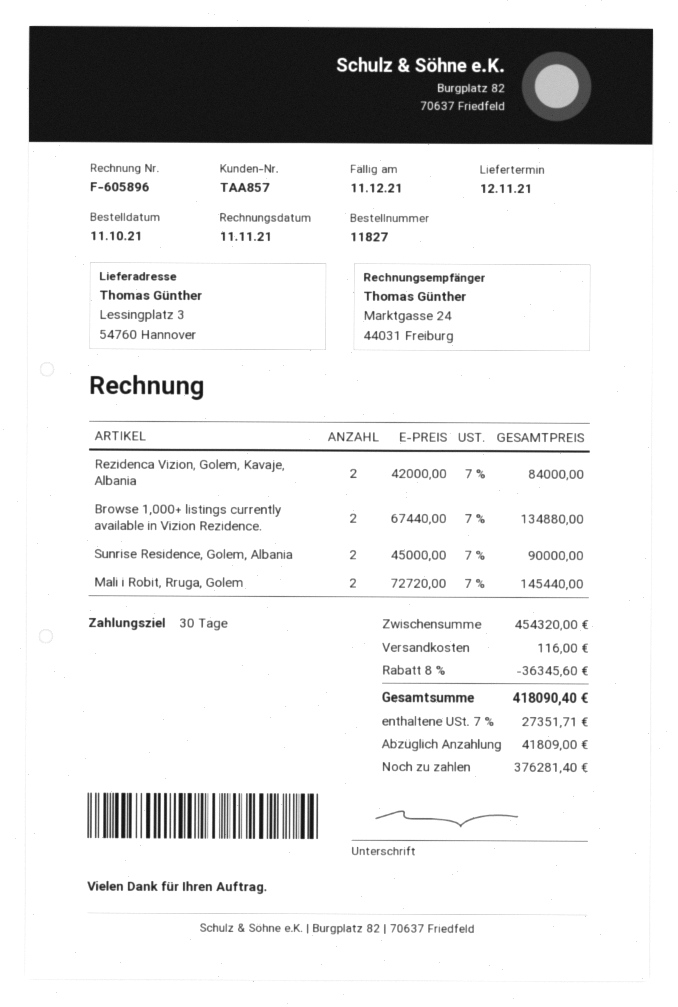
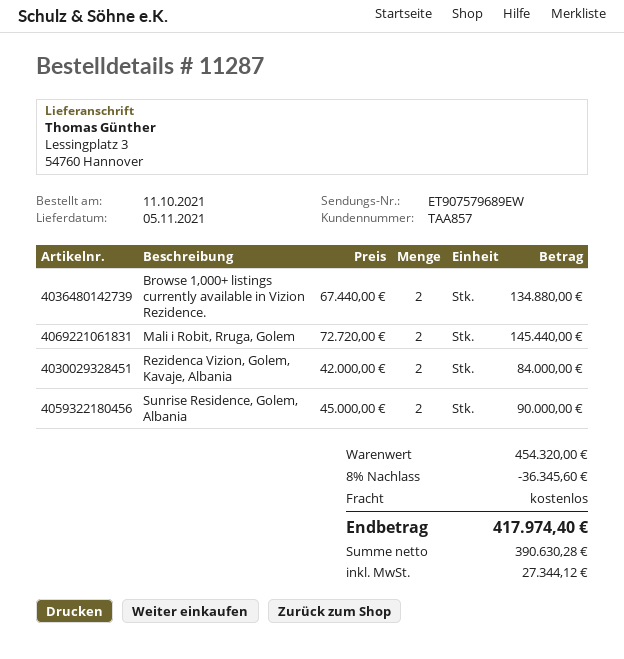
order number: 11827 -> 11287
delivery date: 2021-11-12 -> 2021-11-05
shipping: 116.00 -> 0.00
tax: 27351.71 -> 27344.12
total: 418090.40 -> 417974.40

